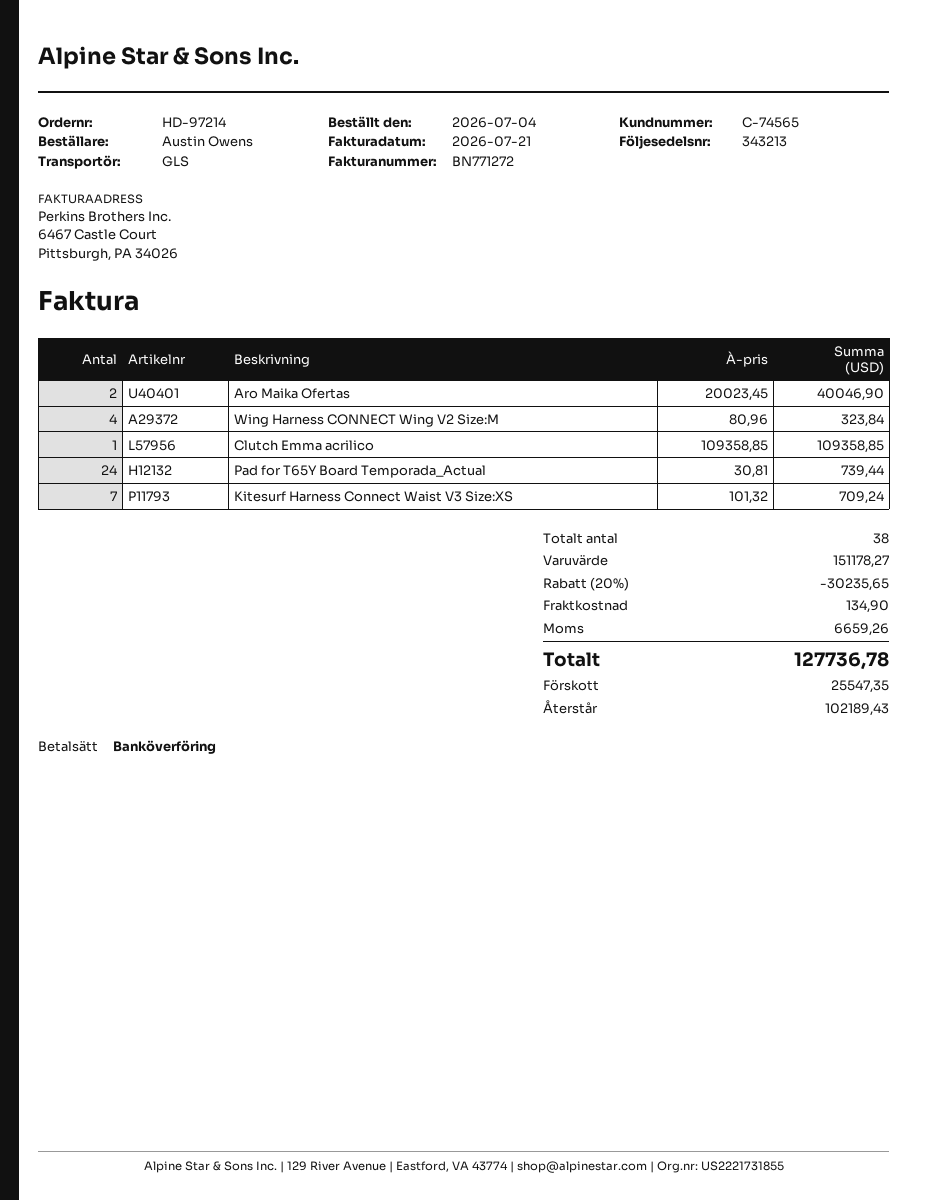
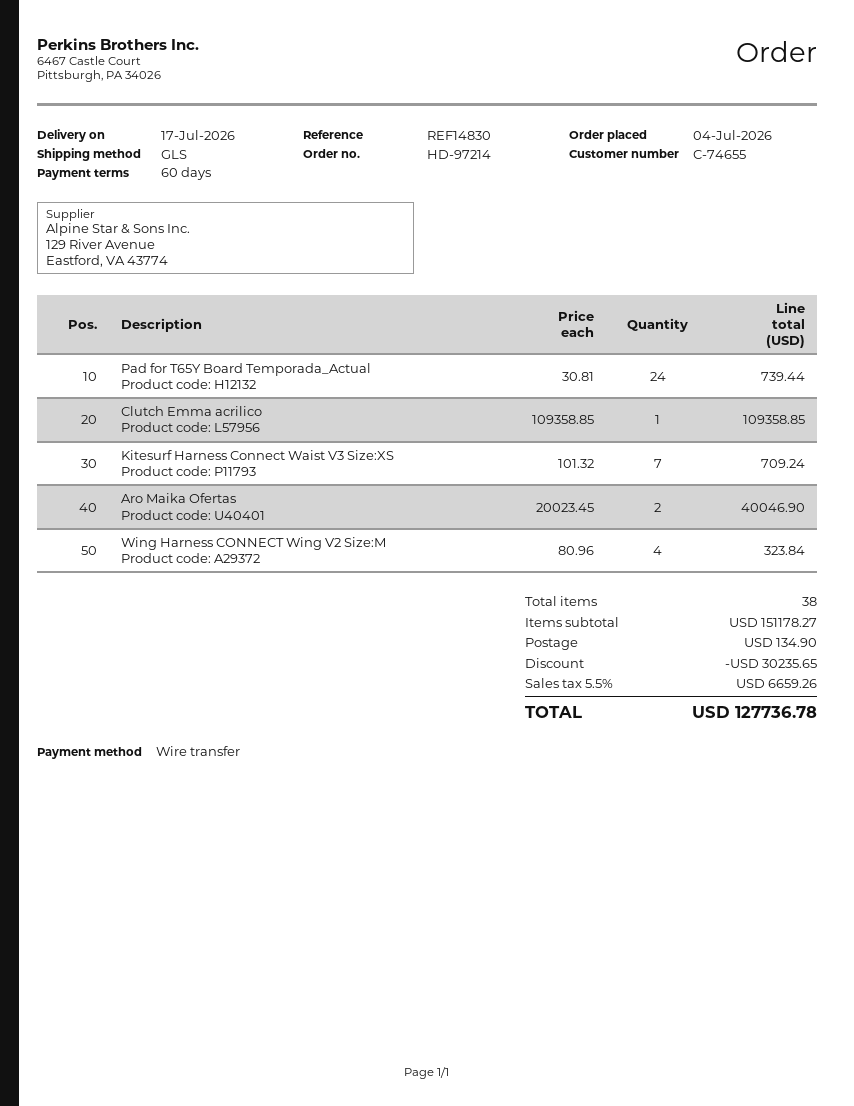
customer number: C-74565 -> C-74655

